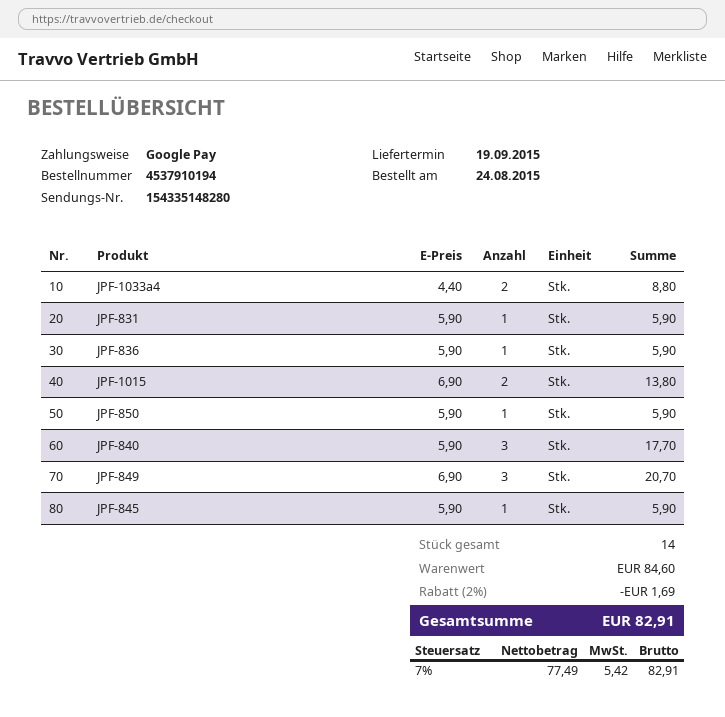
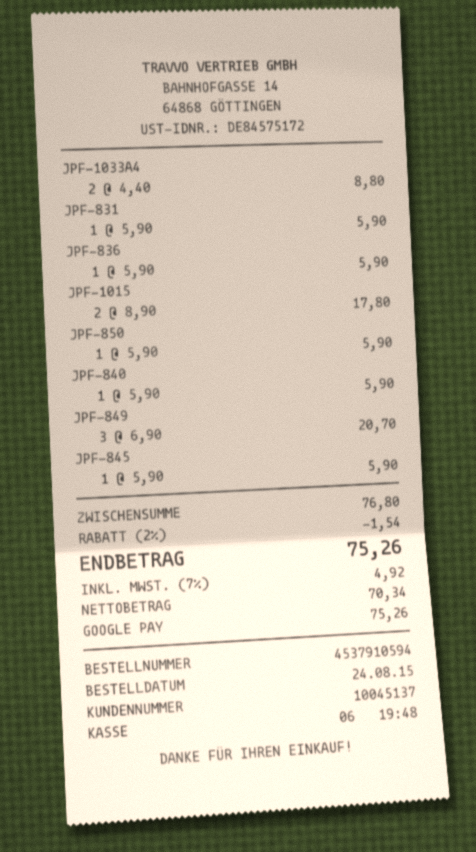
order number: 4537910194 -> 4537910594
JPF-1015: 2 x 6.90 = 13.80 -> 2 x 8.90 = 17.80
JPF-840: 3 x 5.90 = 17.70 -> 1 x 5.90 = 5.90
subtotal: 84.60 -> 76.80
discount: 2% = 1.69 -> 2% = 1.54
net: 77.49 -> 70.34
tax: 7% = 5.42 -> 7% = 4.92
total: 82.91 -> 75.26

